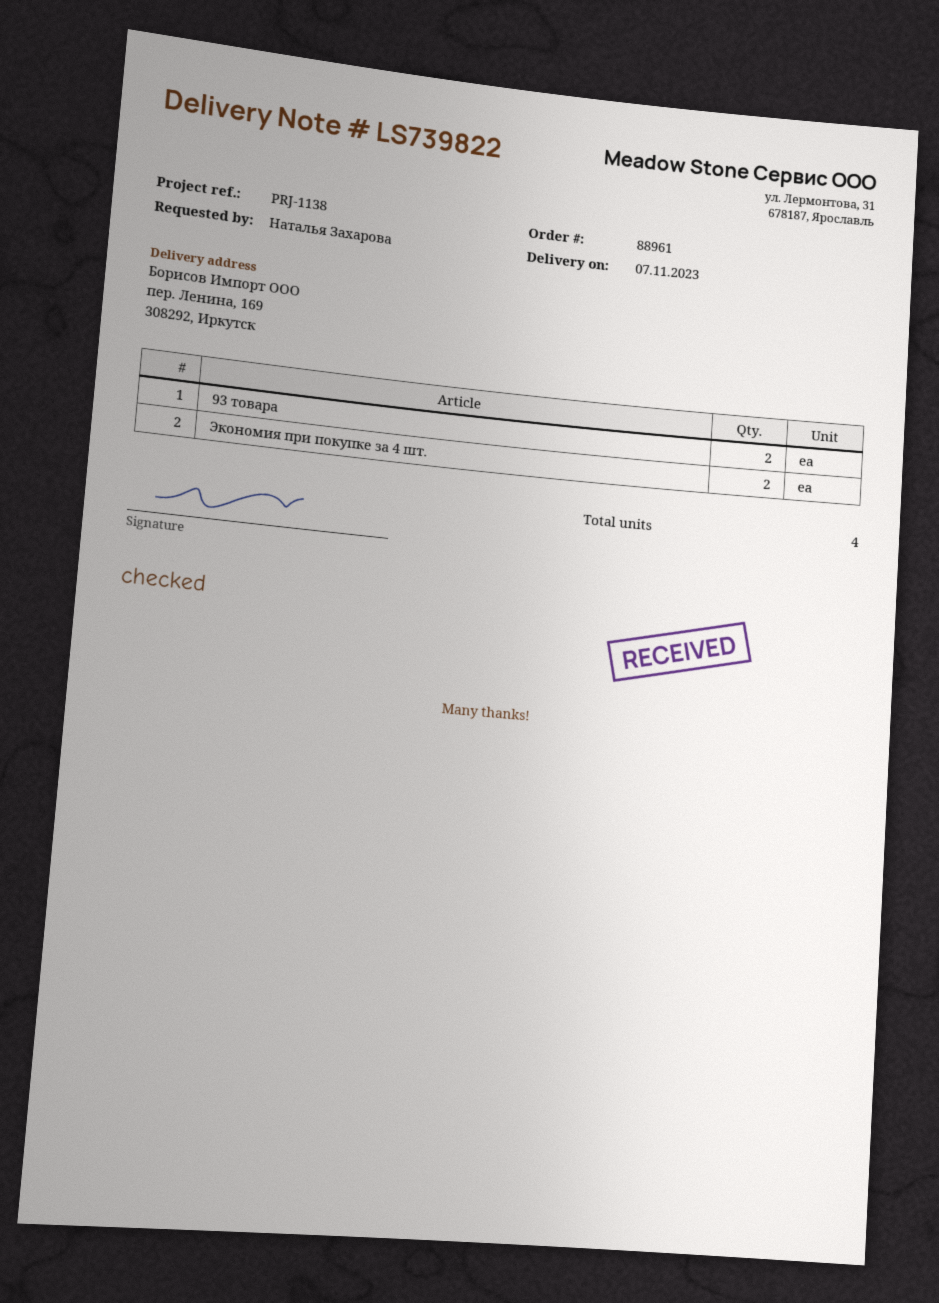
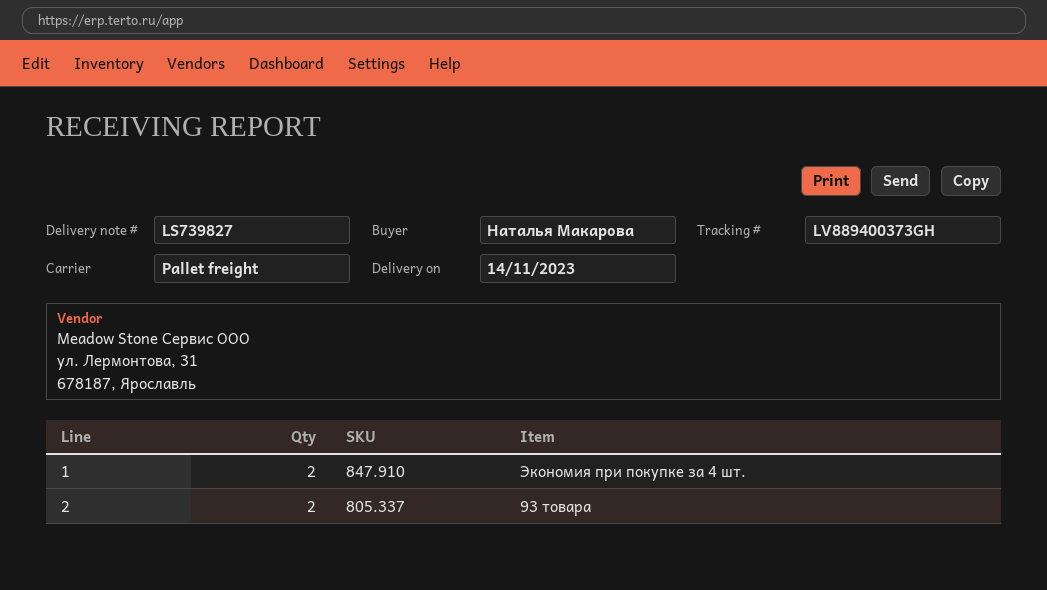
delivery note number: LS739822 -> LS739827
delivery date: 2023-11-07 -> 2023-11-14
ordered by: Наталья Захарова -> Наталья Макарова

